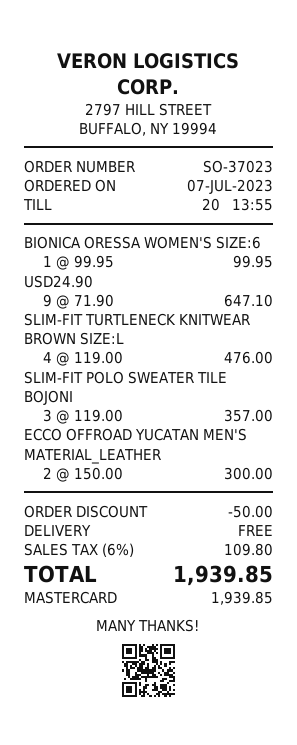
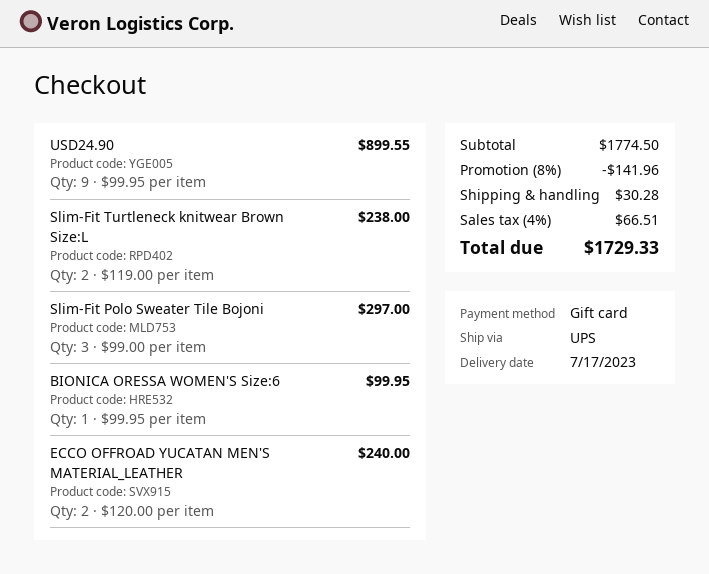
payment method: Mastercard -> gift card
USD24.90: 9 x 71.90 = 647.10 -> 9 x 99.95 = 899.55
SLIM-FIT TURTLENECK KNITWEAR BROWN SIZE:L: 4 x 119.00 = 476.00 -> 2 x 119.00 = 238.00
SLIM-FIT POLO SWEATER TILE BOJONI: 3 x 119.00 = 357.00 -> 3 x 99.00 = 297.00
ECCO OFFROAD YUCATAN MEN'S MATERIAL_LEATHER: 2 x 150.00 = 300.00 -> 2 x 120.00 = 240.00
discount: 50.00 -> 141.96
shipping: 0.00 -> 30.28
tax: 6% = 109.80 -> 4% = 66.51
total: 1939.85 -> 1729.33

